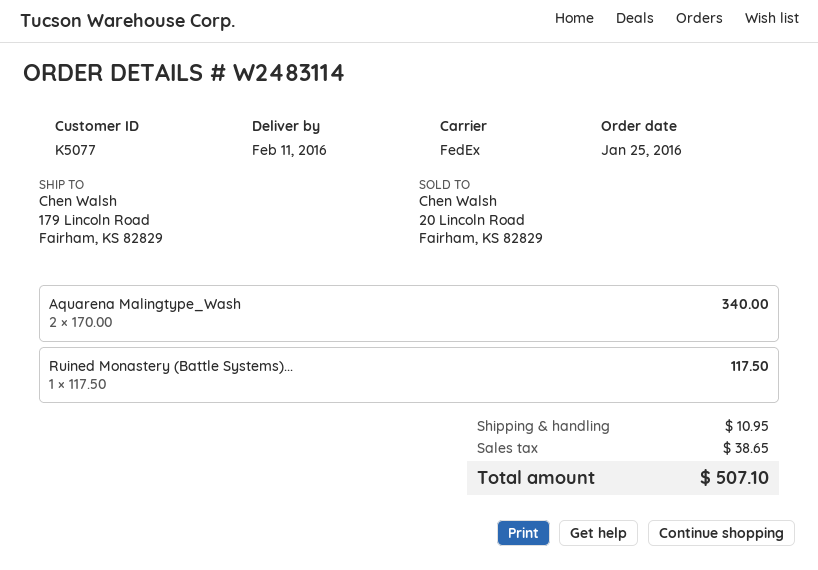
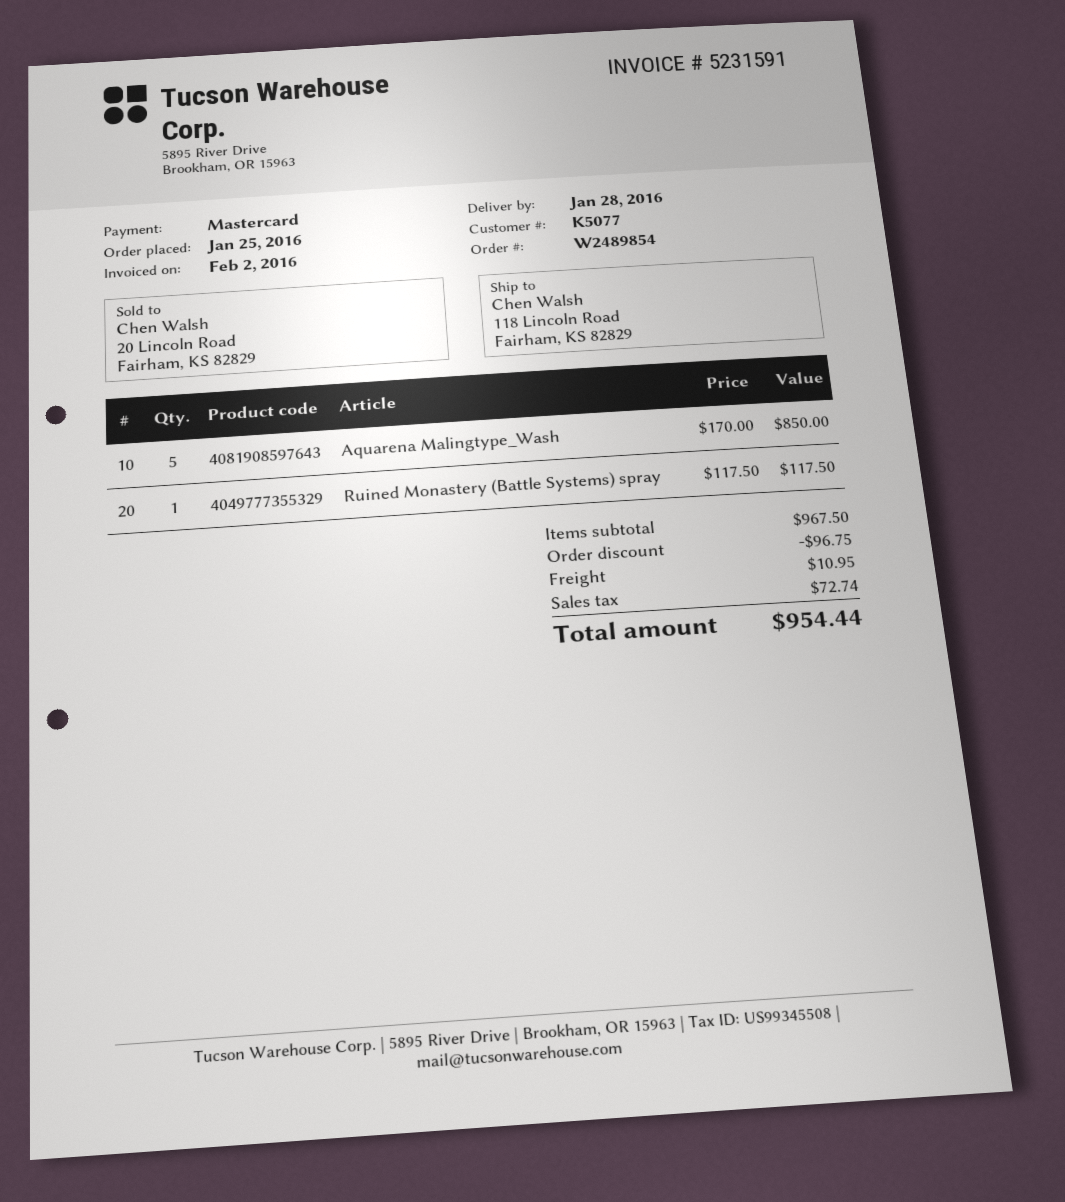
order number: W2483114 -> W2489854
delivery date: 2016-02-11 -> 2016-01-28
ship to: 179 Lincoln Road, Fairham, KS 82829 -> 118 Lincoln Road, Fairham, KS 82829
Aquarena Malingtype_Wash: 2 x 170.00 = 340.00 -> 5 x 170.00 = 850.00
discount: none -> 96.75
tax: 38.65 -> 72.74
total: 507.10 -> 954.44

